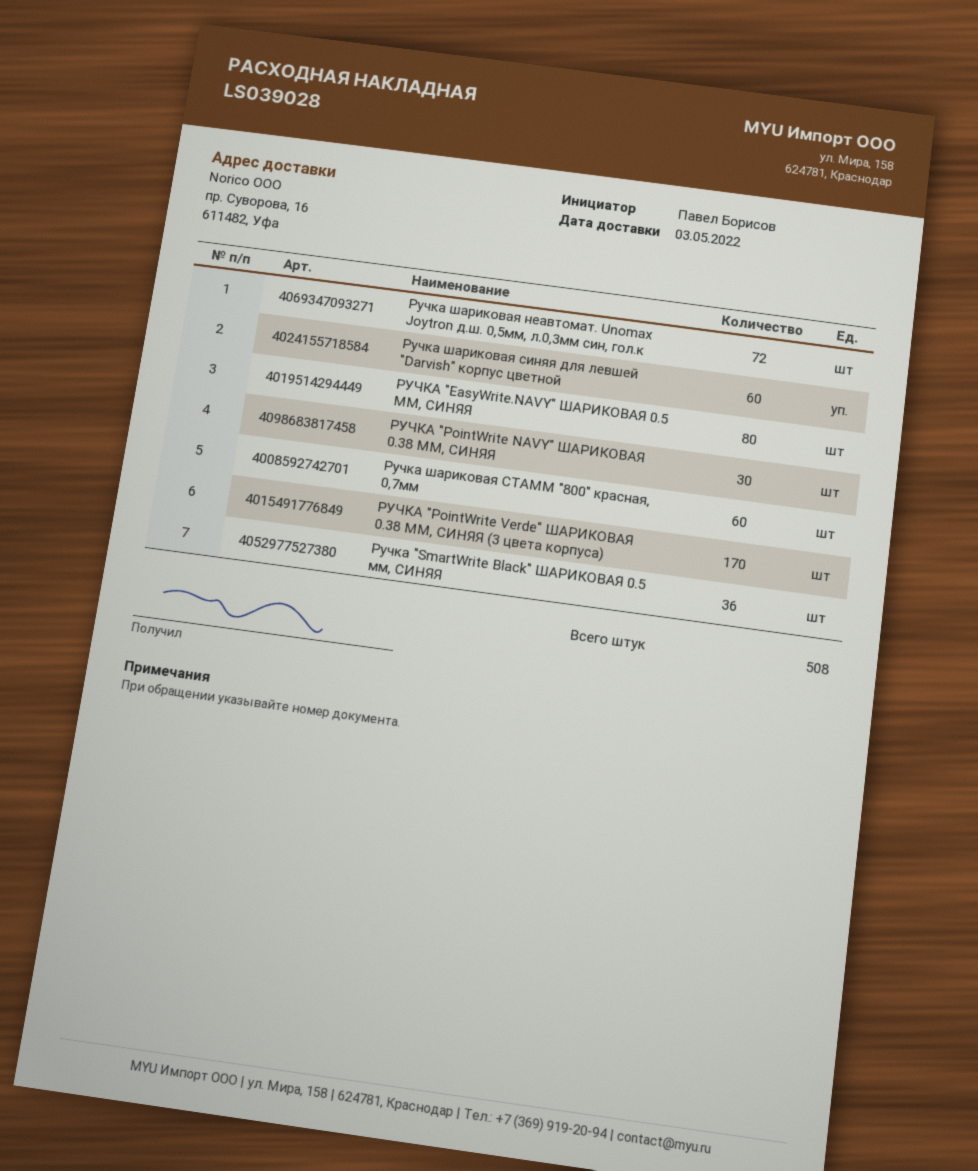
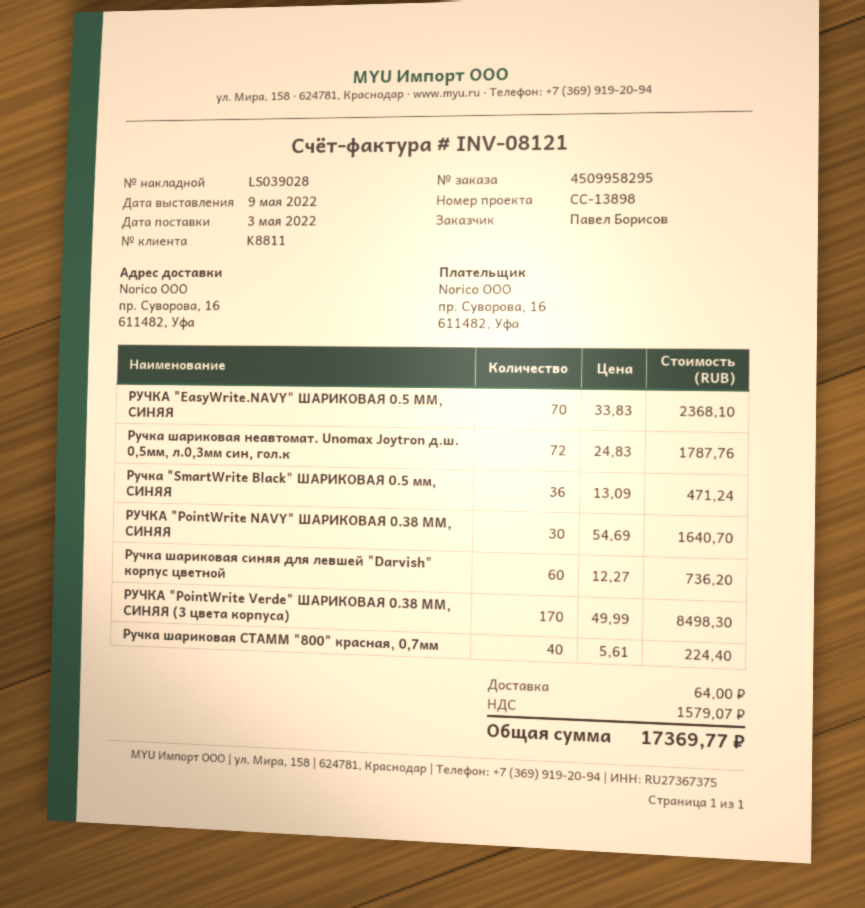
РУЧКА "EasyWrite.NAVY" ШАРИКОВАЯ 0.5 ММ, СИНЯЯ: 80 -> 70
Ручка шариковая СТАММ "800" красная, 0,7мм: 60 -> 40

